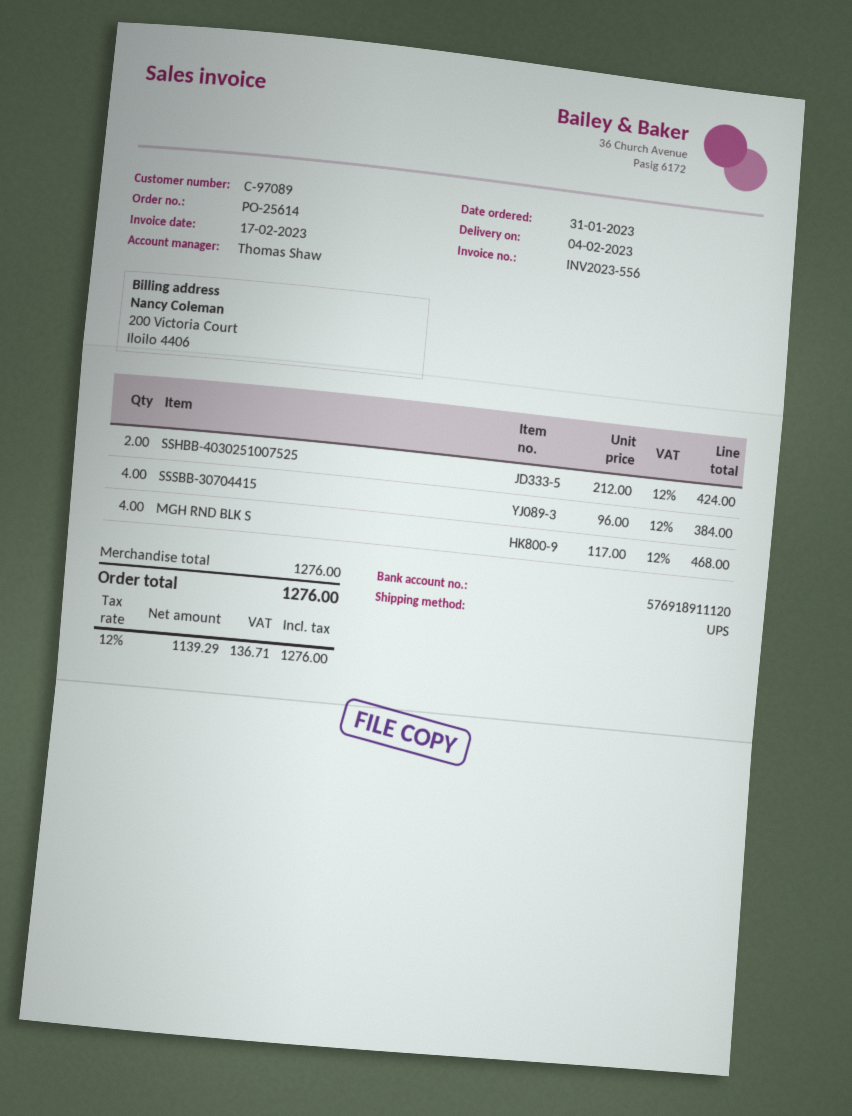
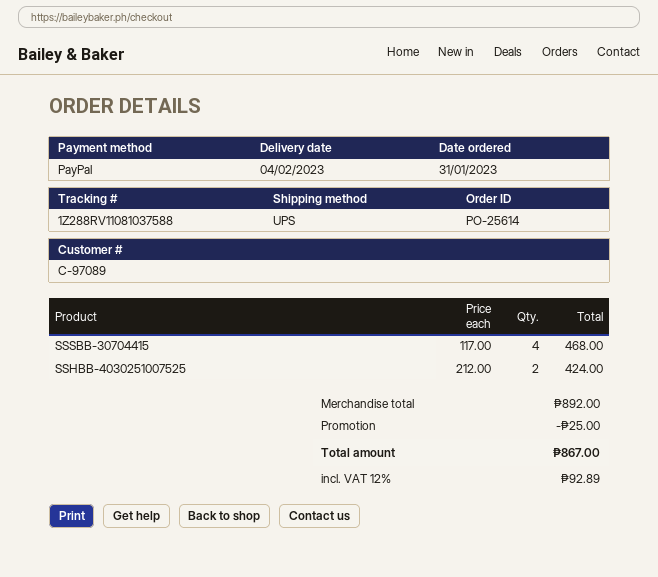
SSSBB-30704415: 4 x 96.00 = 384.00 -> 4 x 117.00 = 468.00
MGH RND BLK S: 4 x 117.00 = 468.00 -> none
subtotal: 1276.00 -> 892.00
discount: none -> 25.00
tax: 12% = 136.71 -> 12% = 92.89
total: 1276.00 -> 867.00

